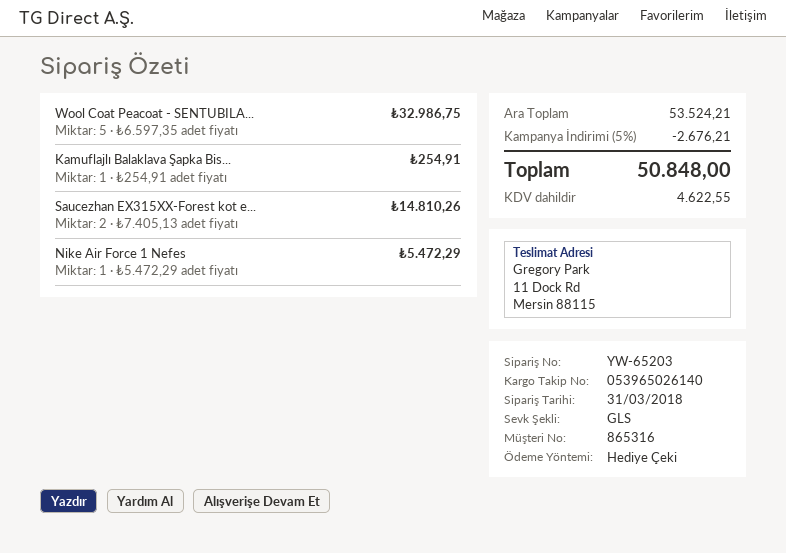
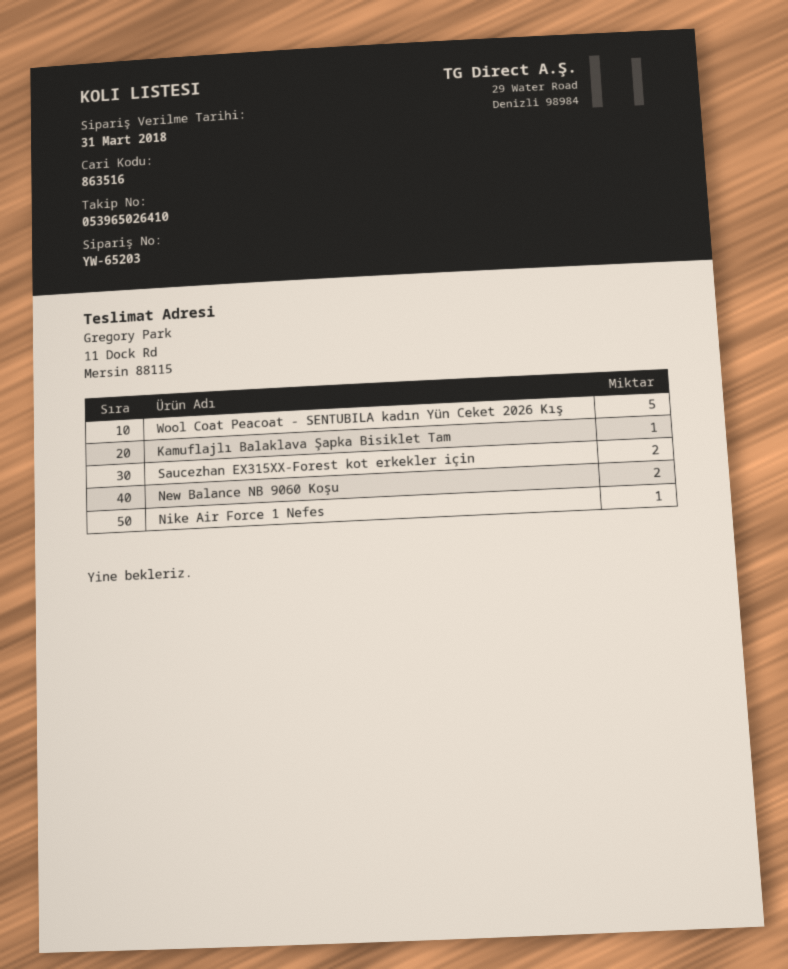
customer number: 865316 -> 863516
tracking number: 053965026140 -> 053965026410
New Balance NB 9060 Koşu: none -> 2

